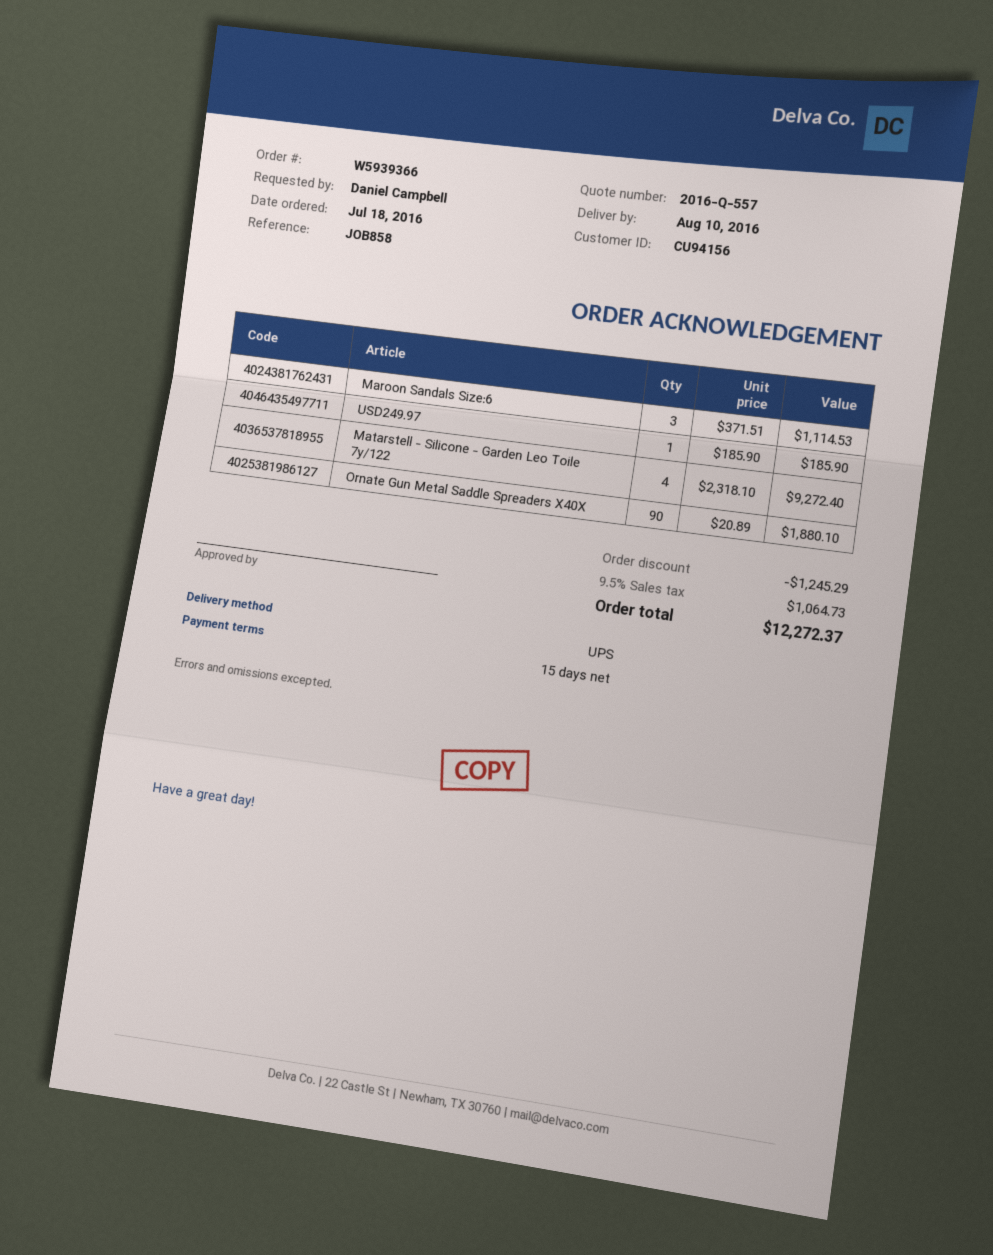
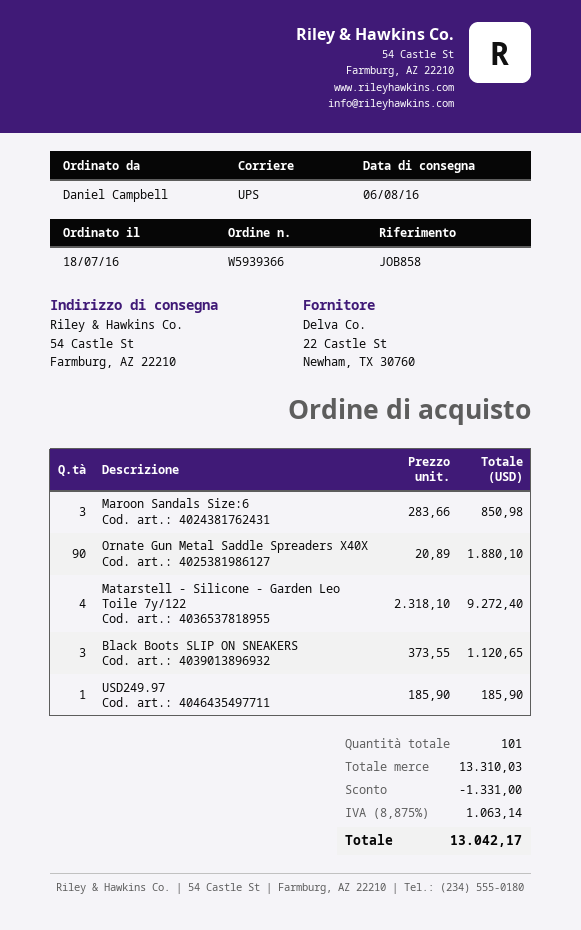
delivery date: 2016-08-10 -> 2016-08-06
Maroon Sandals Size:6: 3 x 371.51 = 1114.53 -> 3 x 283.66 = 850.98
Black Boots SLIP ON SNEAKERS: none -> 3 x 373.55 = 1120.65
discount: 1245.29 -> 1331.00
tax: 9.5% = 1064.73 -> 8.875% = 1063.14
total: 12272.37 -> 13042.17

